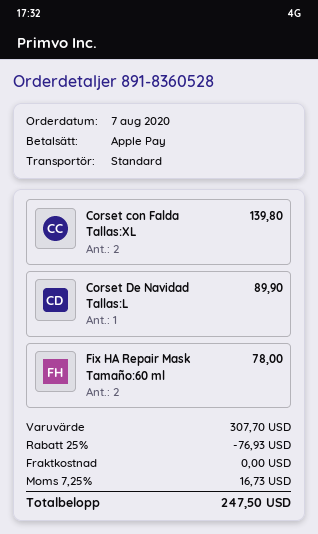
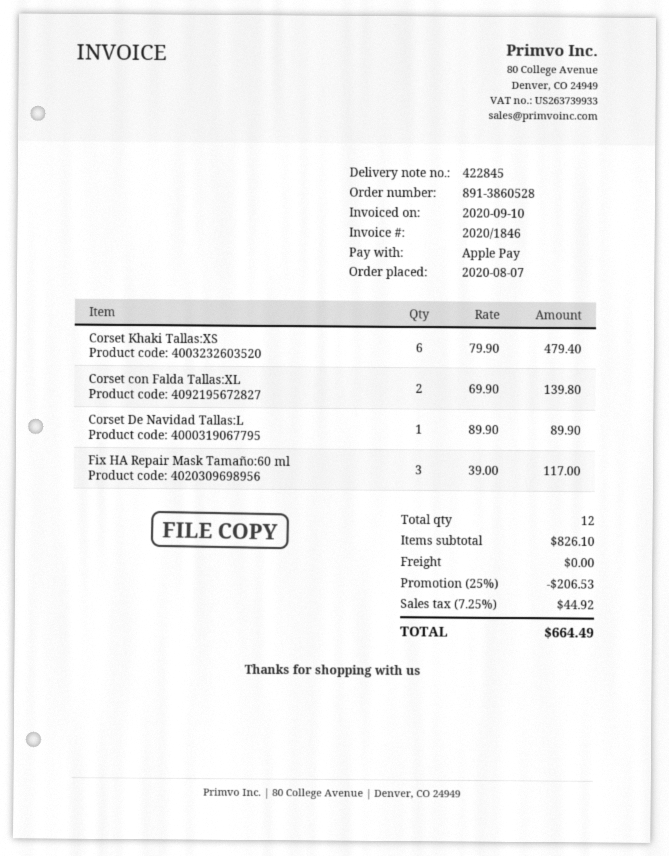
order number: 891-8360528 -> 891-3860528
Fix HA Repair Mask Tamaño:60 ml: 2 for 78.00 -> 3 for 117.00
Corset Khaki Tallas:XS: none -> 6 for 479.40
subtotal: 307.70 -> 826.10
discount: 25% = 76.93 -> 25% = 206.53
tax: 7.25% = 16.73 -> 7.25% = 44.92
total: 247.50 -> 664.49

